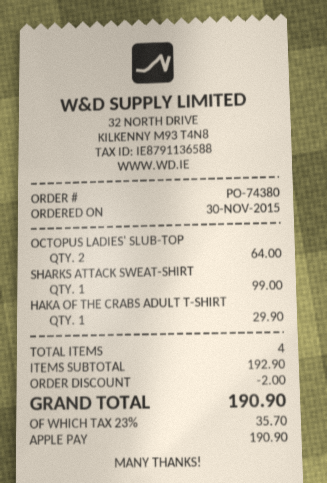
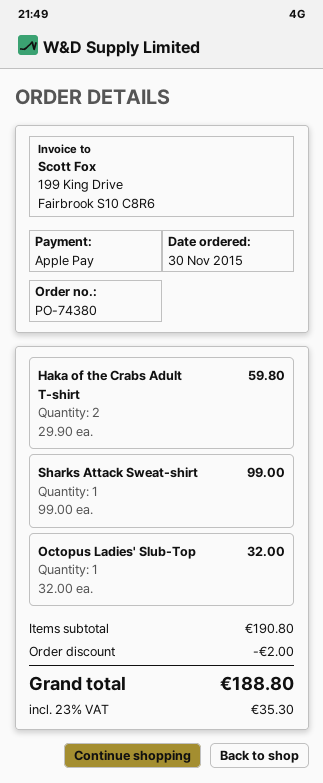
OCTOPUS LADIES' SLUB-TOP: 2 for 64.00 -> 1 for 32.00
HAKA OF THE CRABS ADULT T-SHIRT: 1 for 29.90 -> 2 for 59.80
subtotal: 192.90 -> 190.80
tax: 23% = 35.70 -> 23% = 35.30
total: 190.90 -> 188.80

